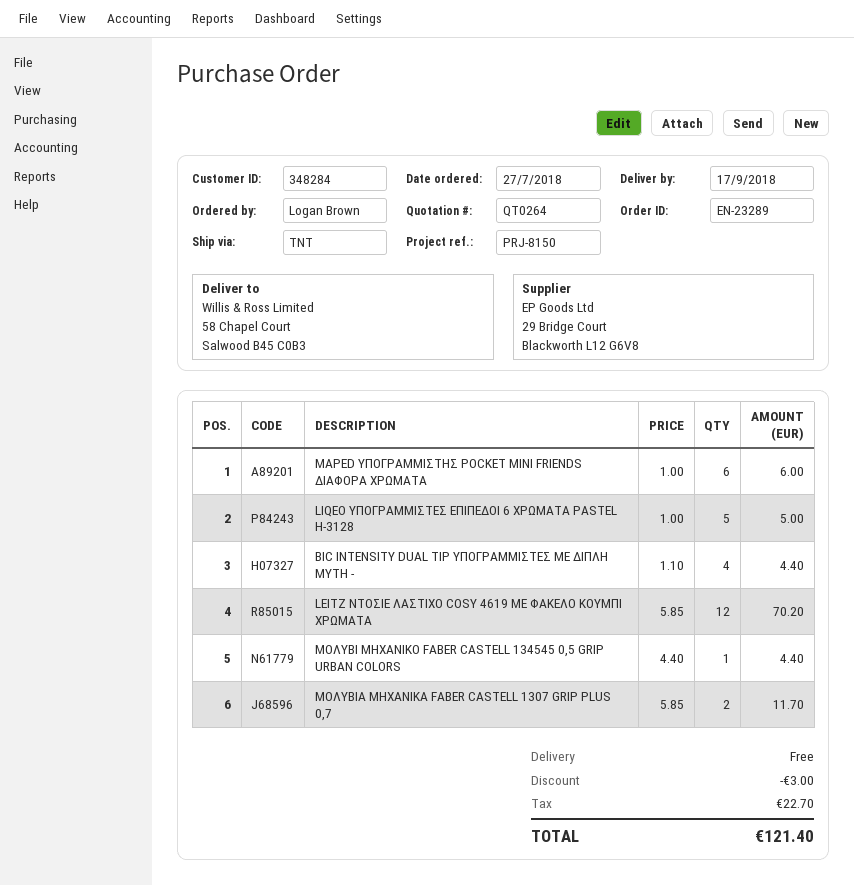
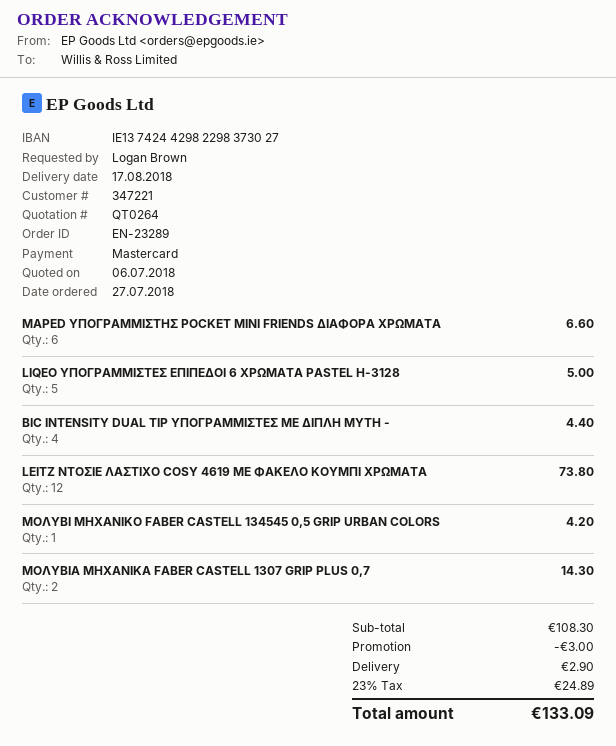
delivery date: 2018-09-17 -> 2018-08-17
customer number: 348284 -> 347221
MAPED ΥΠΟΓΡΑΜΜΙΣΤΗΣ POCKET MINI FRIENDS ΔΙΑΦΟΡΑ ΧΡΩΜΑΤΑ: 6 for 6.00 -> 6 for 6.60
LEITZ ΝΤΟΣΙΕ ΛΑΣΤΙΧΟ COSY 4619 ΜΕ ΦΑΚΕΛΟ ΚΟΥΜΠΙ ΧΡΩΜΑΤΑ: 12 for 70.20 -> 12 for 73.80
ΜΟΛΥΒΙ ΜΗΧΑΝΙΚΟ FABER CASTELL 134545 0,5 GRIP URBAN COLORS: 1 for 4.40 -> 1 for 4.20
ΜΟΛΥΒΙΑ ΜΗΧΑΝΙΚΑ FABER CASTELL 1307 GRIP PLUS 0,7: 2 for 11.70 -> 2 for 14.30
shipping: 0.00 -> 2.90
tax: 22.70 -> 24.89
total: 121.40 -> 133.09

